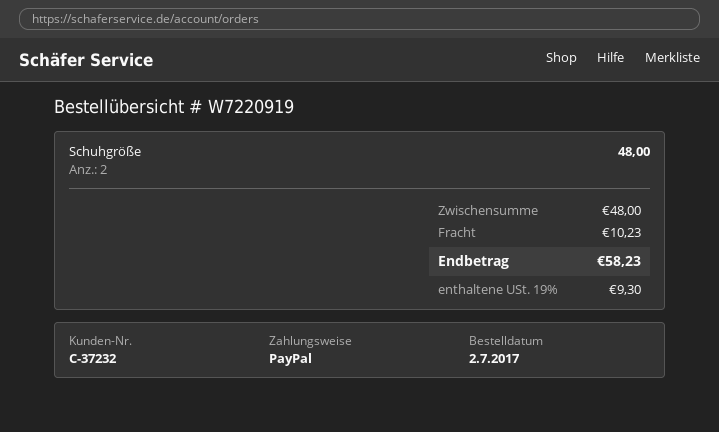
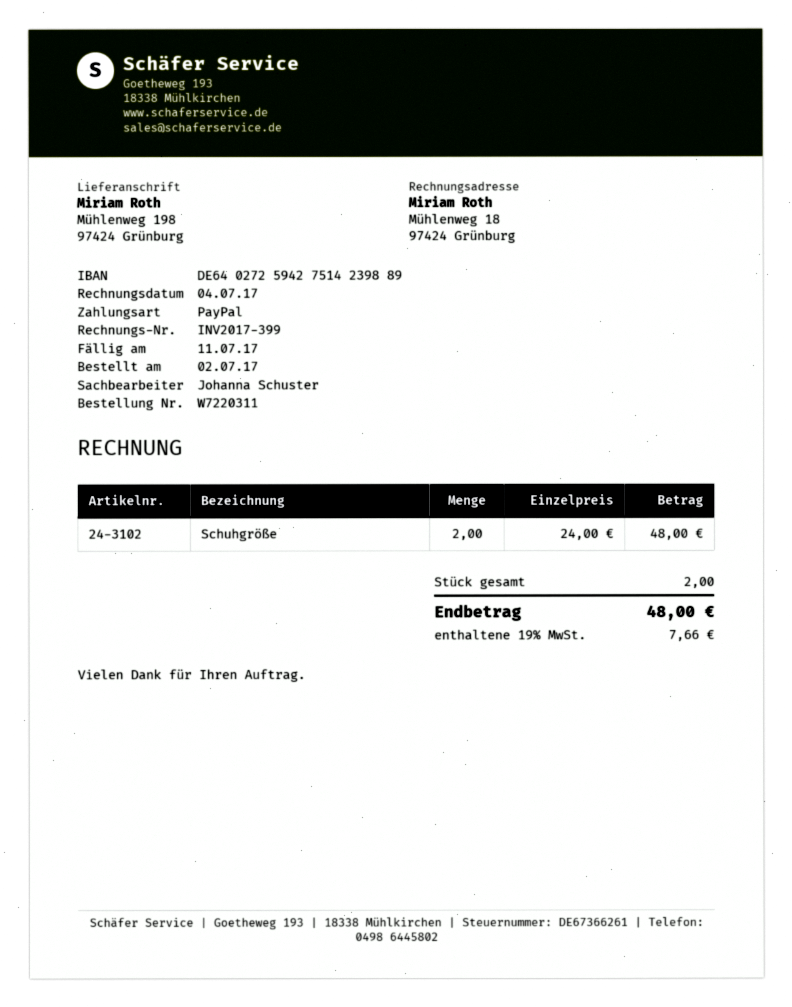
order number: W7220919 -> W7220311
shipping: 10.23 -> none
tax: 19% = 9.30 -> 19% = 7.66
total: 58.23 -> 48.00

